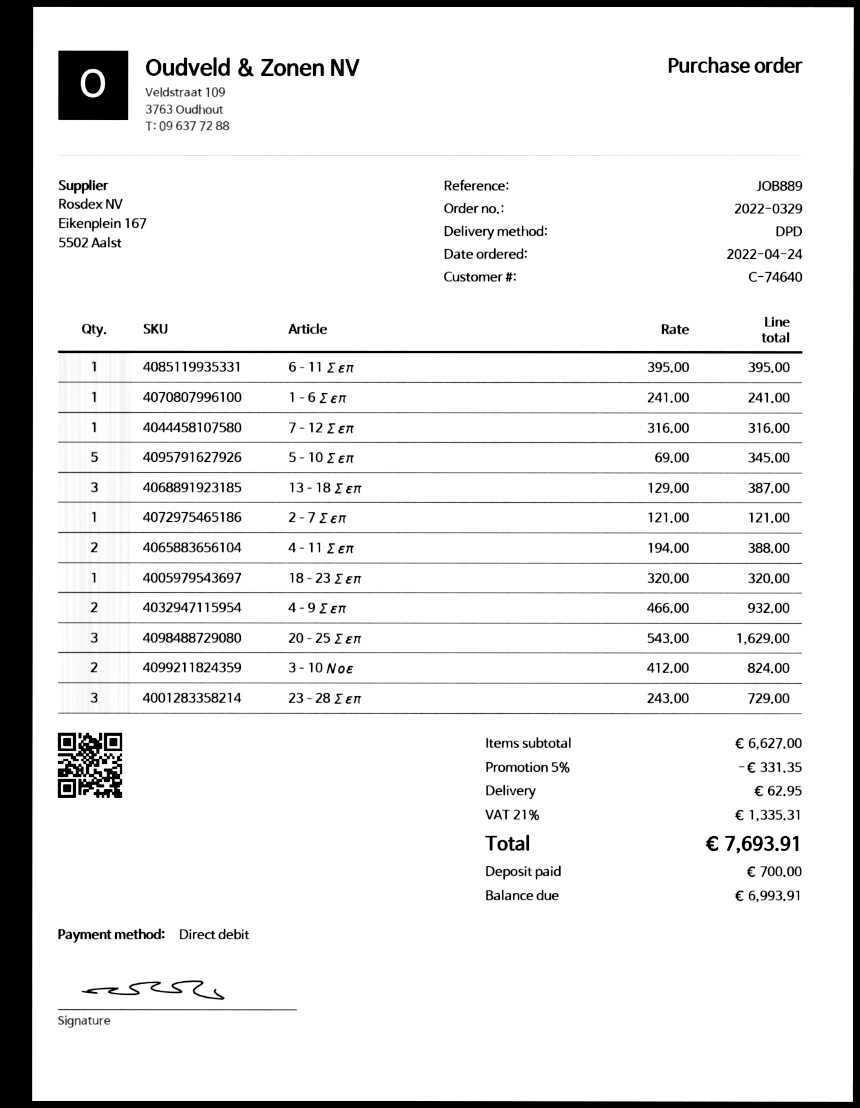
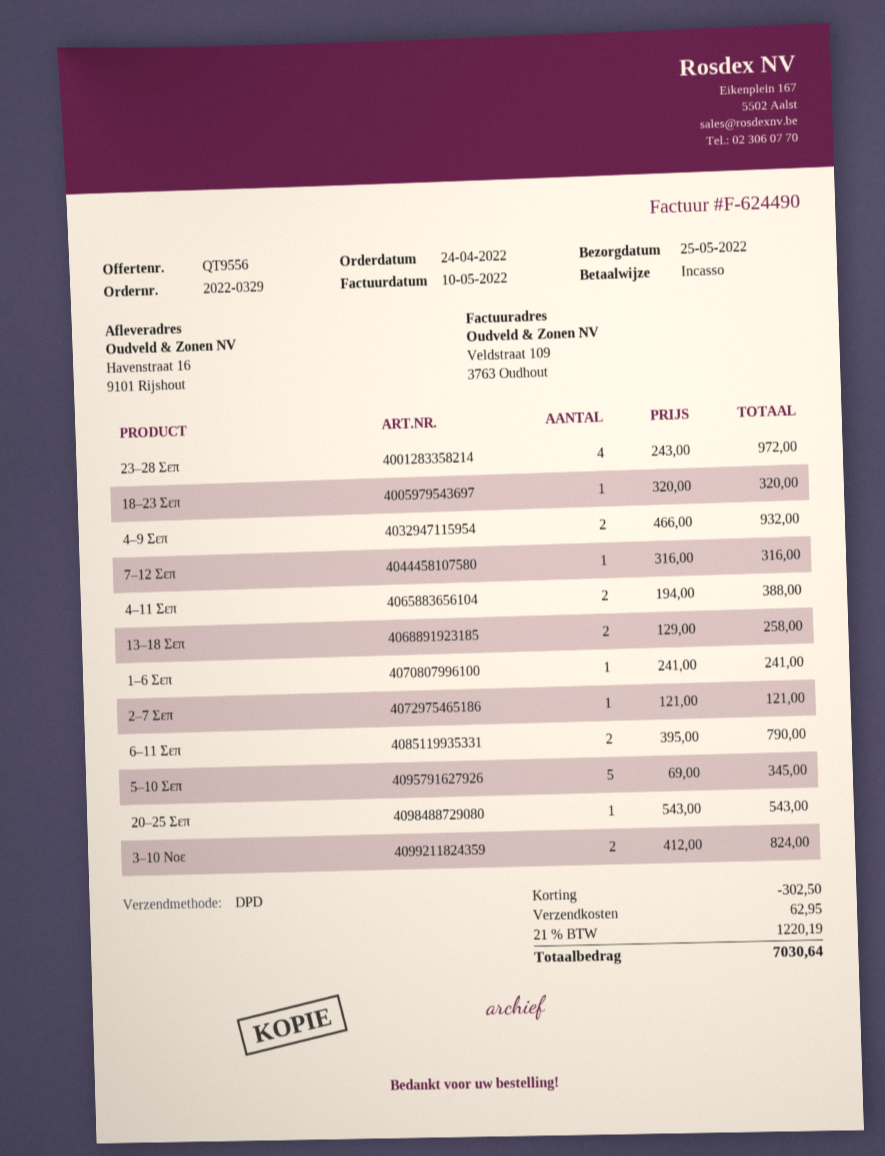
6–11 Σεπ: 1 x 395.00 = 395.00 -> 2 x 395.00 = 790.00
13–18 Σεπ: 3 x 129.00 = 387.00 -> 2 x 129.00 = 258.00
20–25 Σεπ: 3 x 543.00 = 1629.00 -> 1 x 543.00 = 543.00
23–28 Σεπ: 3 x 243.00 = 729.00 -> 4 x 243.00 = 972.00
discount: 331.35 -> 302.50
tax: 21% = 1335.31 -> 21% = 1220.19
total: 7693.91 -> 7030.64

